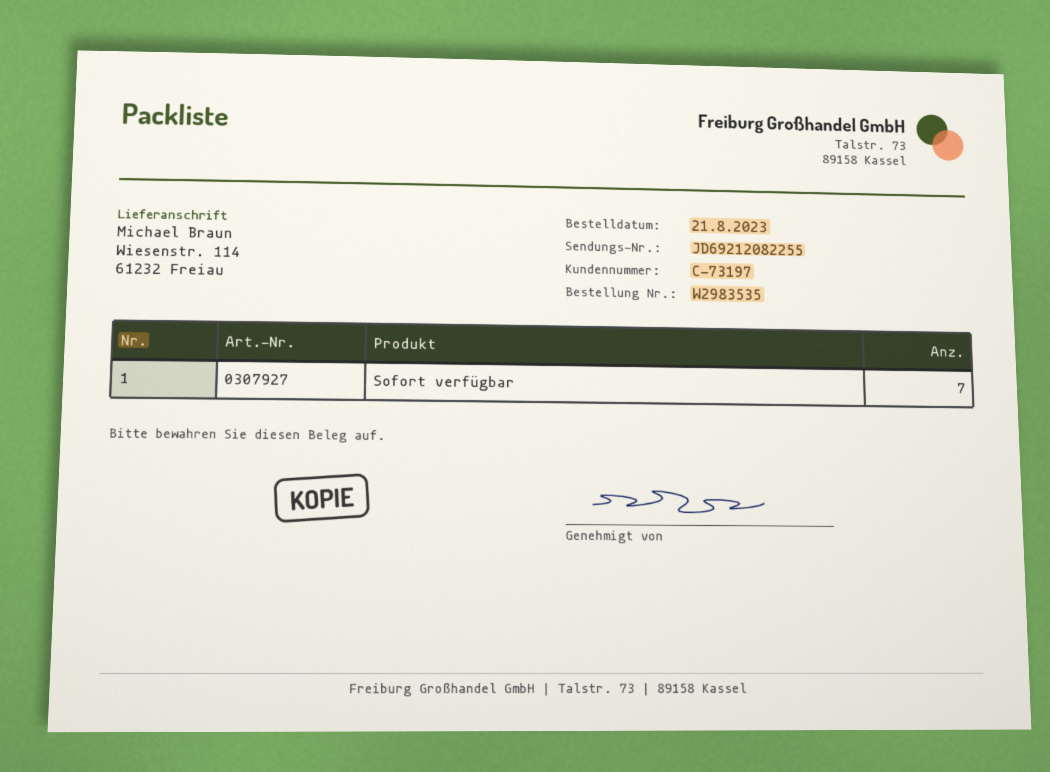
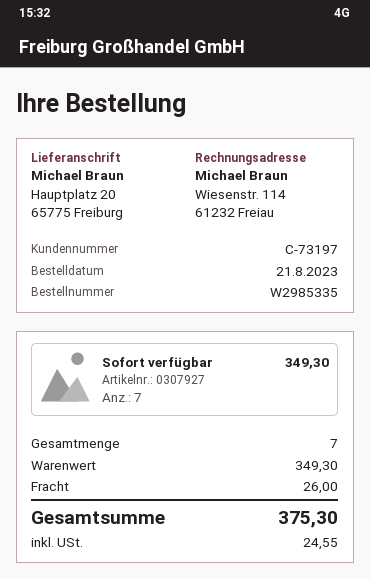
order number: W2983535 -> W2985335
ship to: Wiesenstr. 114, 61232 Freiau -> Hauptplatz 20, 65775 Freiburg

